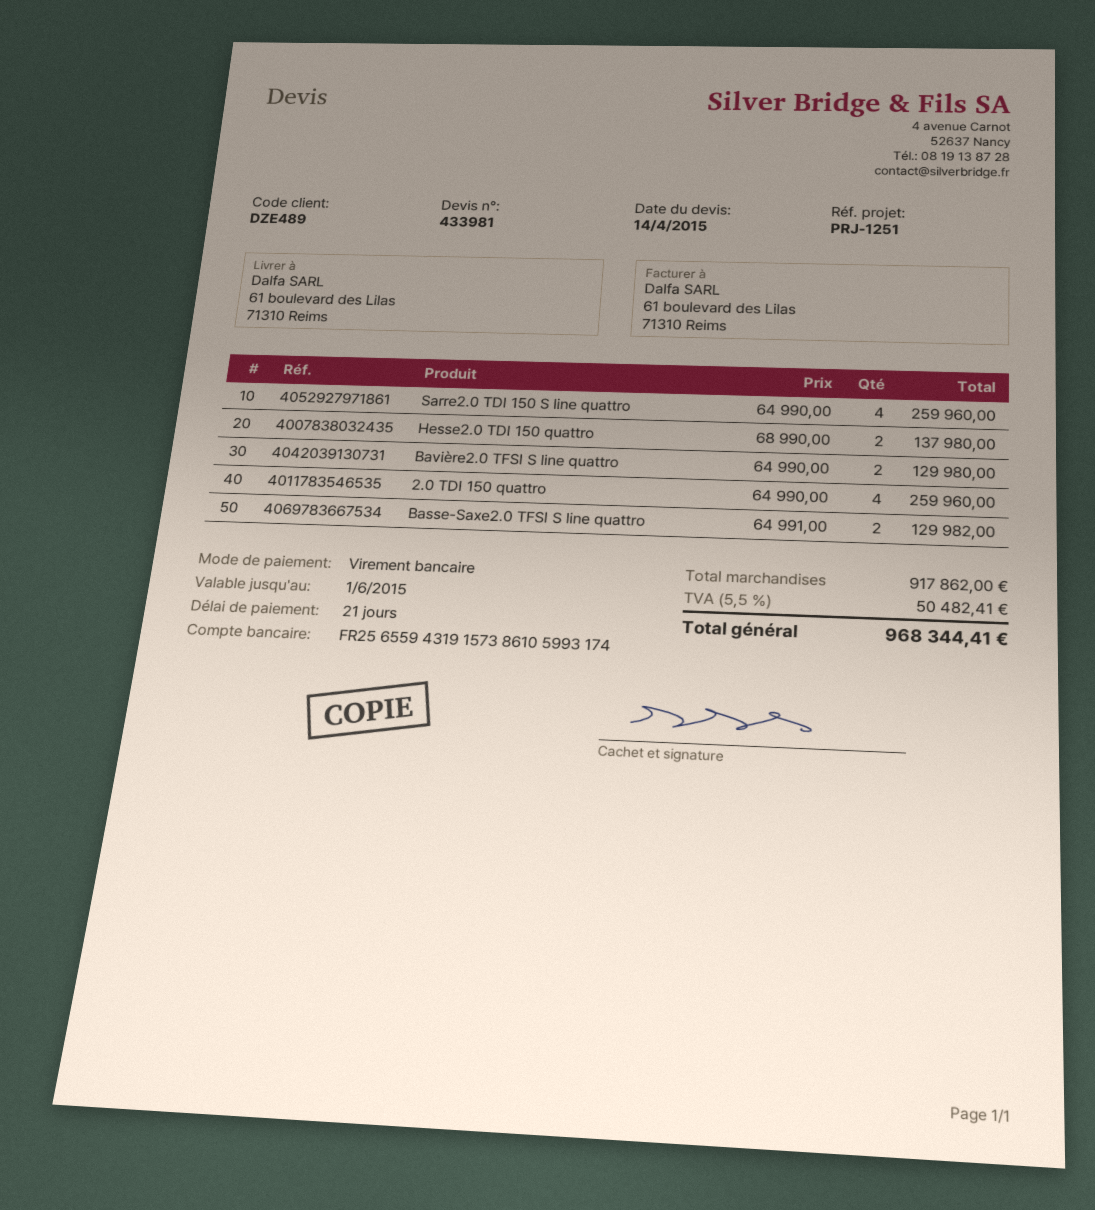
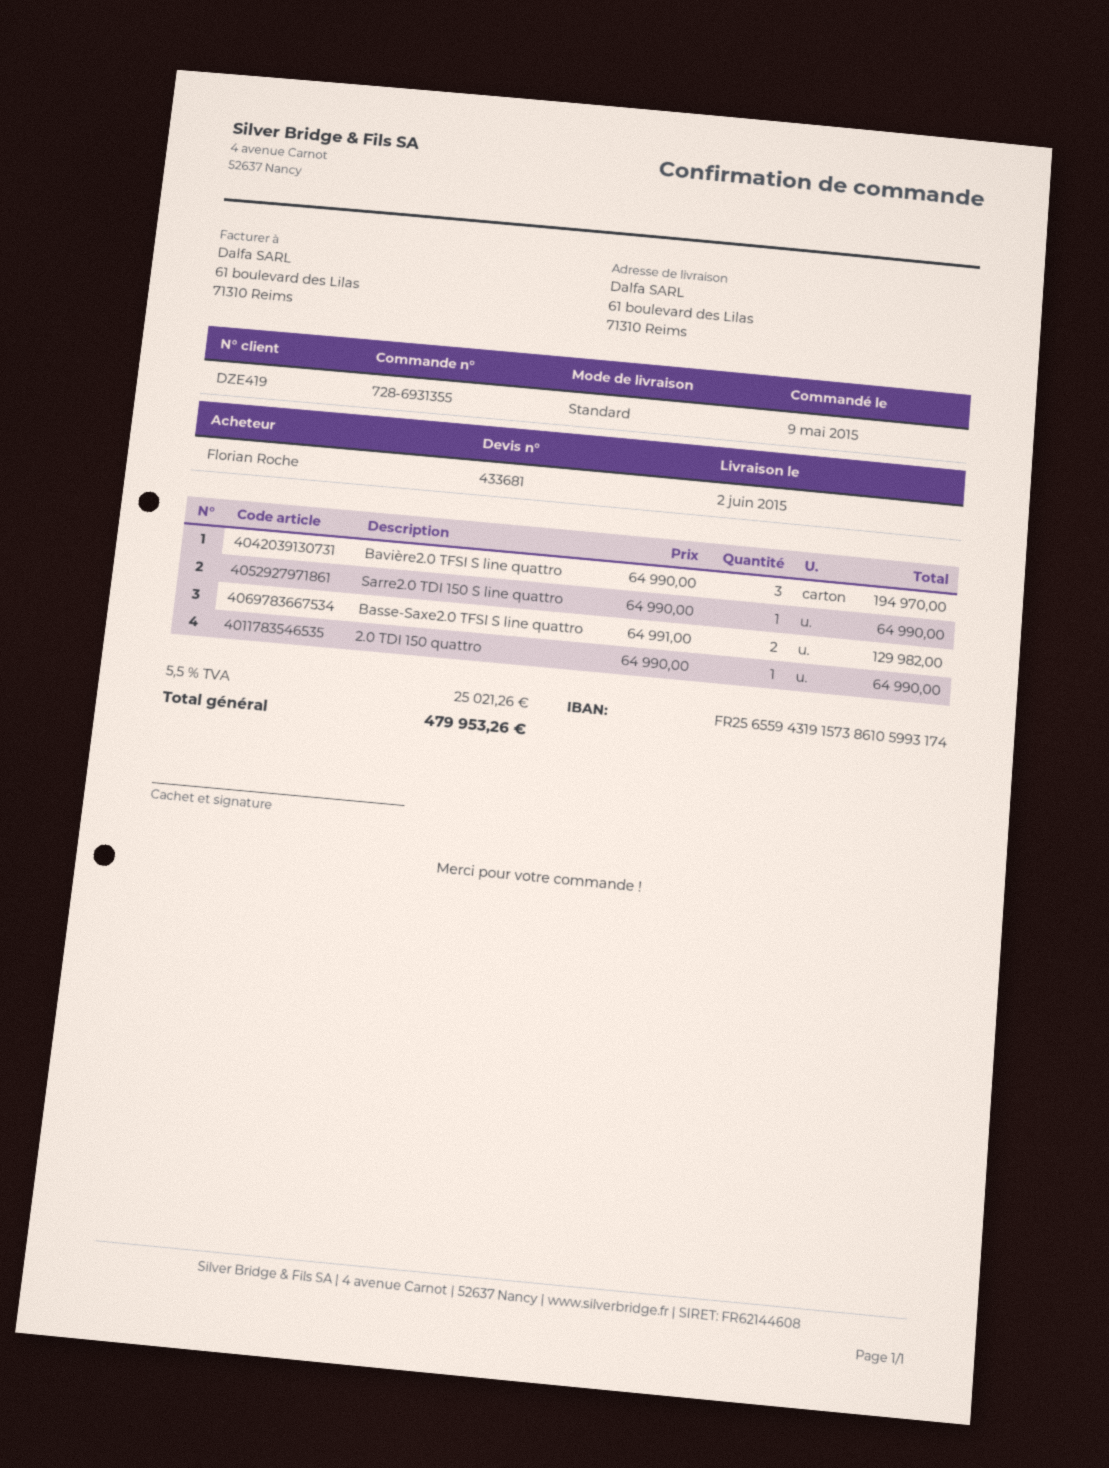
quote number: 433981 -> 433681
customer number: DZE489 -> DZE419
Sarre2.0 TDI 150 S line quattro: 4 x 64990.00 = 259960.00 -> 1 x 64990.00 = 64990.00
Hesse2.0 TDI 150 quattro: 2 x 68990.00 = 137980.00 -> none
Bavière2.0 TFSI S line quattro: 2 x 64990.00 = 129980.00 -> 3 x 64990.00 = 194970.00
2.0 TDI 150 quattro: 4 x 64990.00 = 259960.00 -> 1 x 64990.00 = 64990.00
tax: 5.5% = 50482.41 -> 5.5% = 25021.26
total: 968344.41 -> 479953.26

